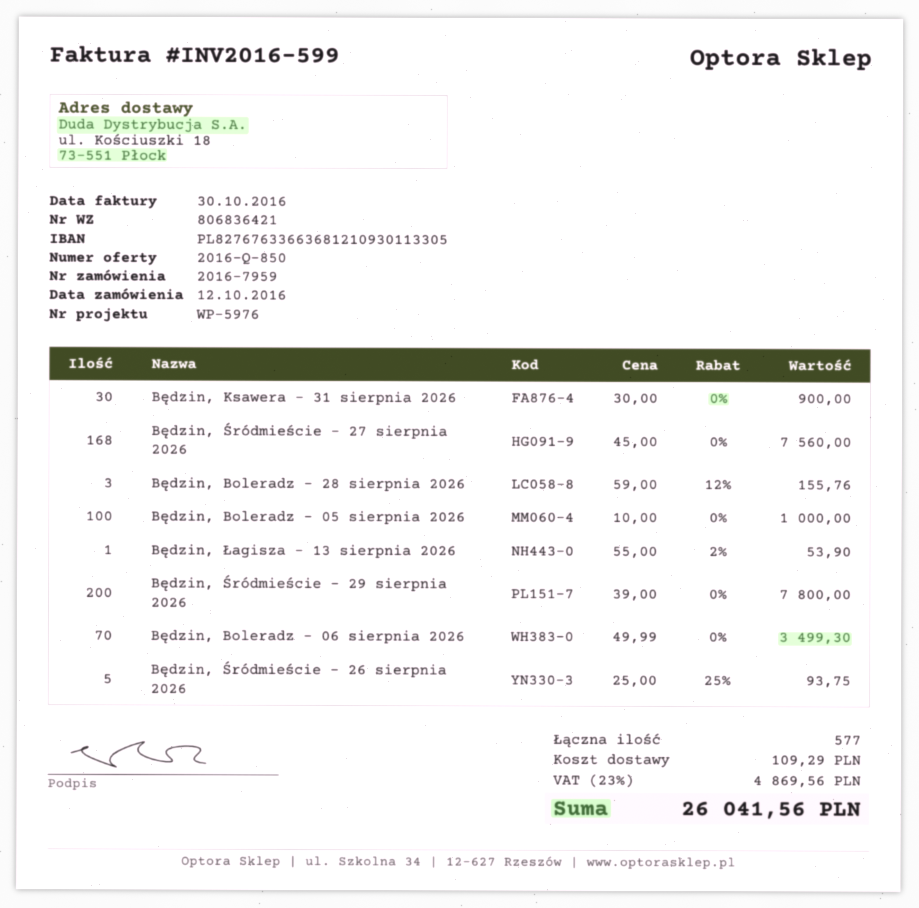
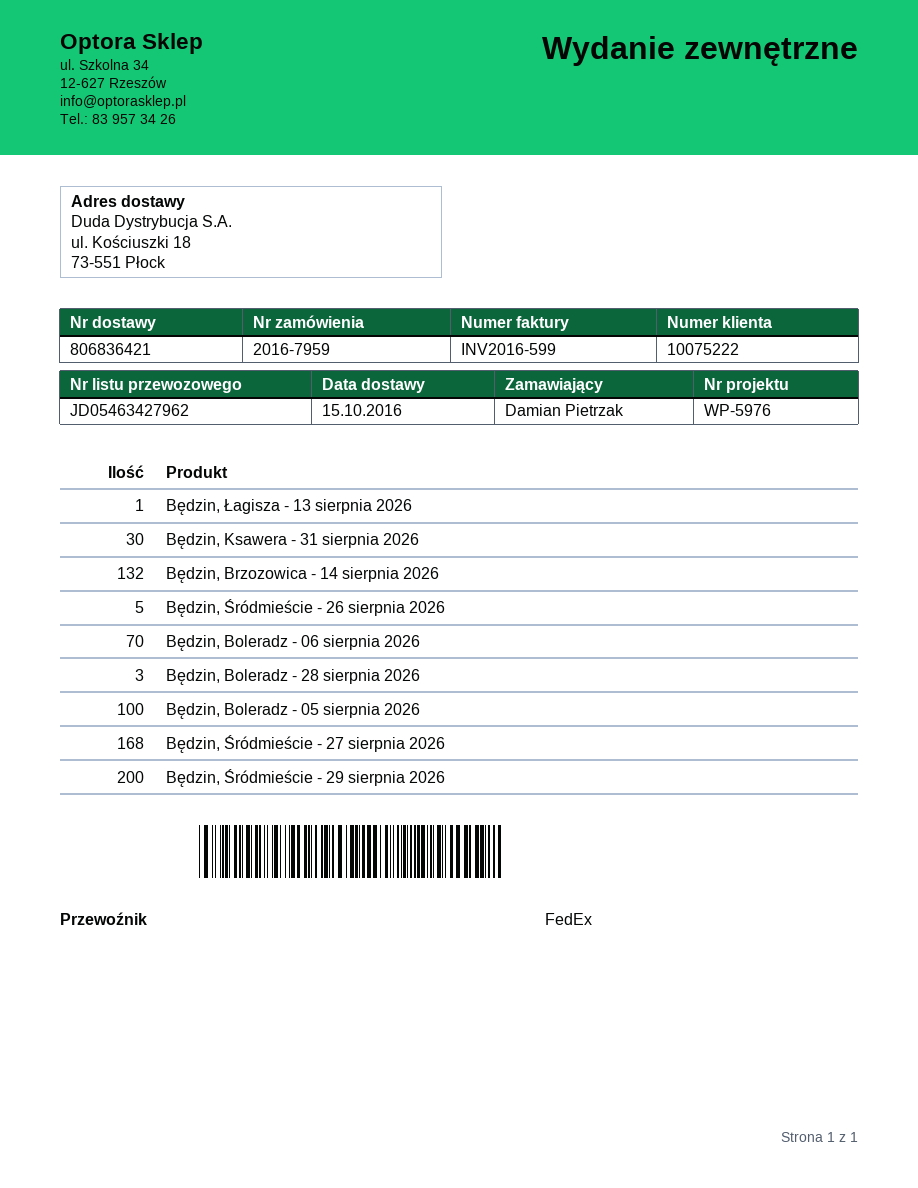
Będzin, Brzozowica - 14 sierpnia 2026: none -> 132

